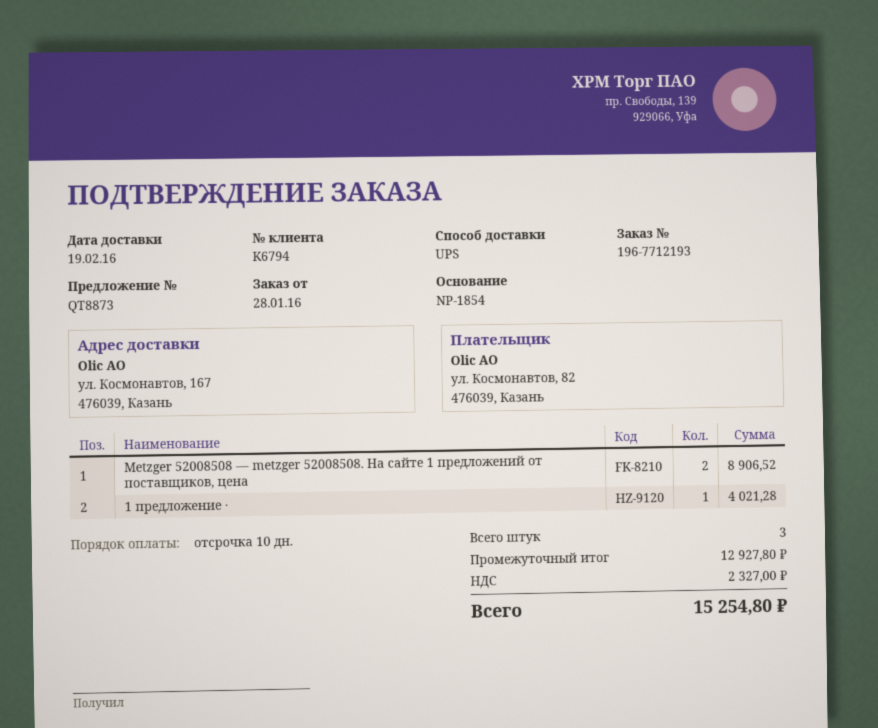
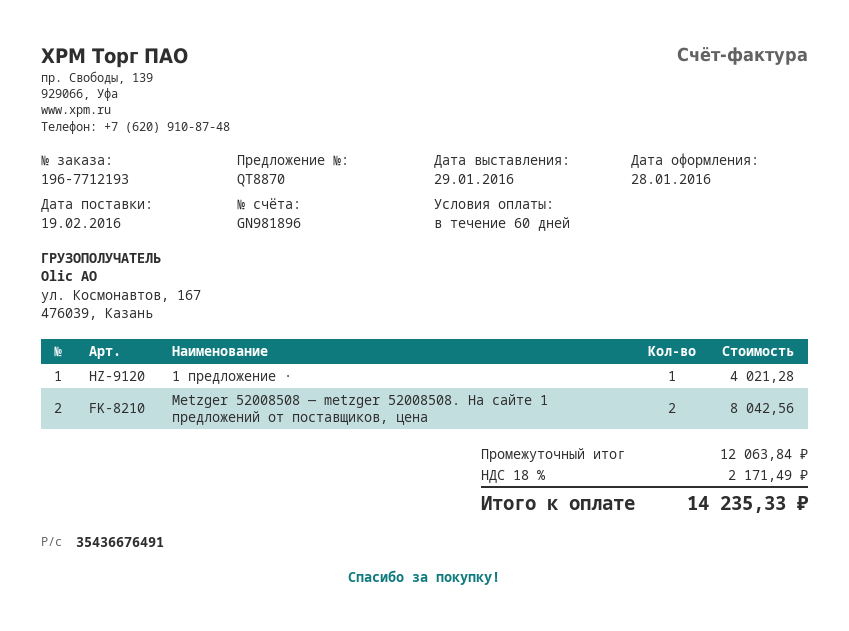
quote number: QT8873 -> QT8870
payment terms: 10 days -> 60 days
Metzger 52008508 — metzger 52008508. На сайте 1 предложений от поставщиков, цена: 2 for 8906.52 -> 2 for 8042.56
subtotal: 12927.80 -> 12063.84
tax: 2327.00 -> 2171.49
total: 15254.80 -> 14235.33

